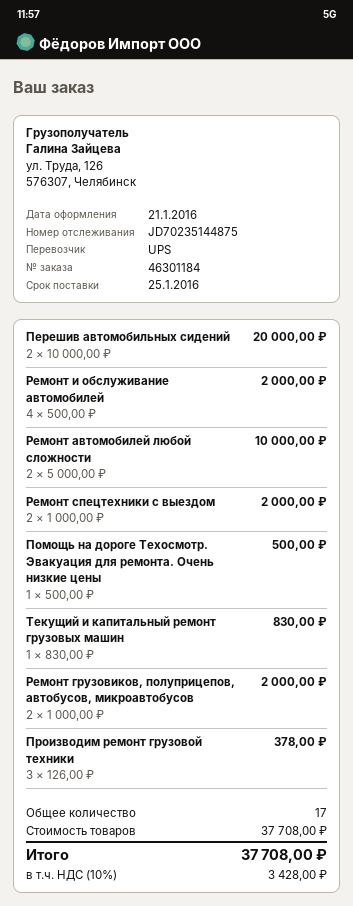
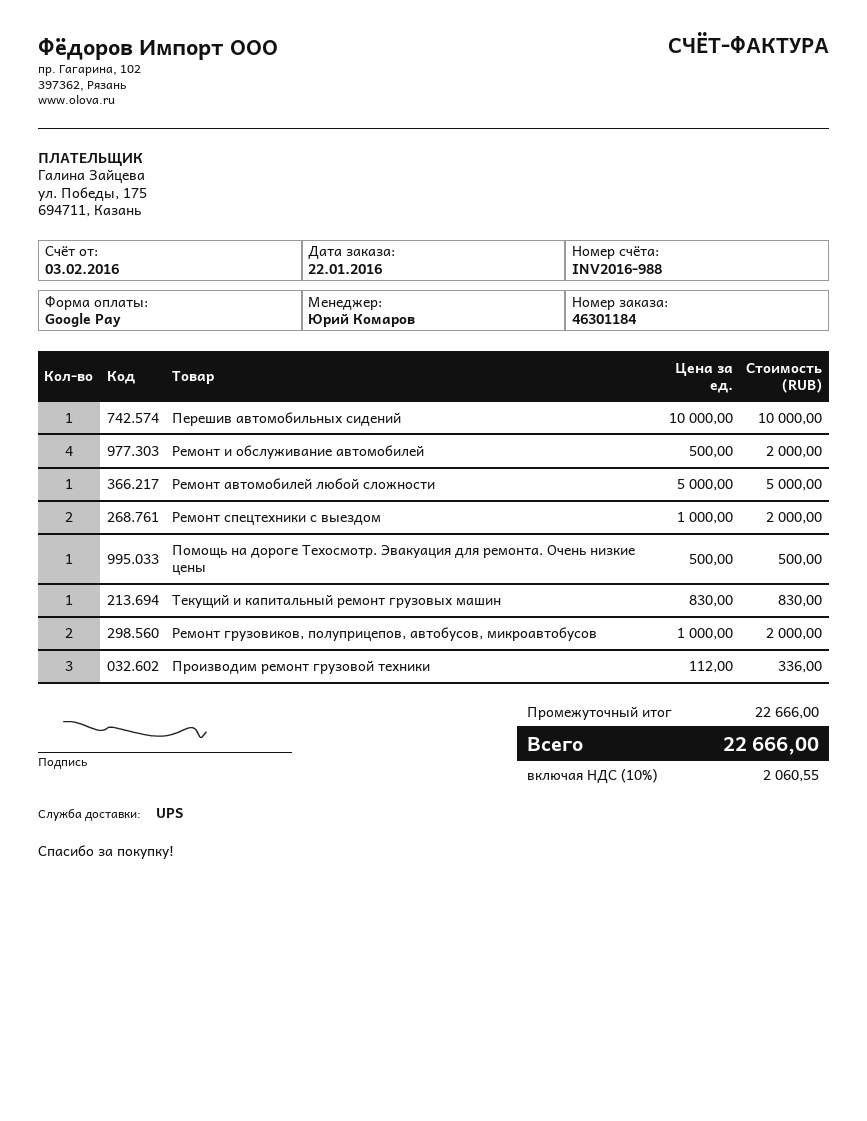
order date: 2016-01-21 -> 2016-01-22
Перешив автомобильных сидений: 2 x 10000.00 = 20000.00 -> 1 x 10000.00 = 10000.00
Ремонт автомобилей любой сложности: 2 x 5000.00 = 10000.00 -> 1 x 5000.00 = 5000.00
Производим ремонт грузовой техники: 3 x 126.00 = 378.00 -> 3 x 112.00 = 336.00
subtotal: 37708.00 -> 22666.00
tax: 10% = 3428.00 -> 10% = 2060.55
total: 37708.00 -> 22666.00

